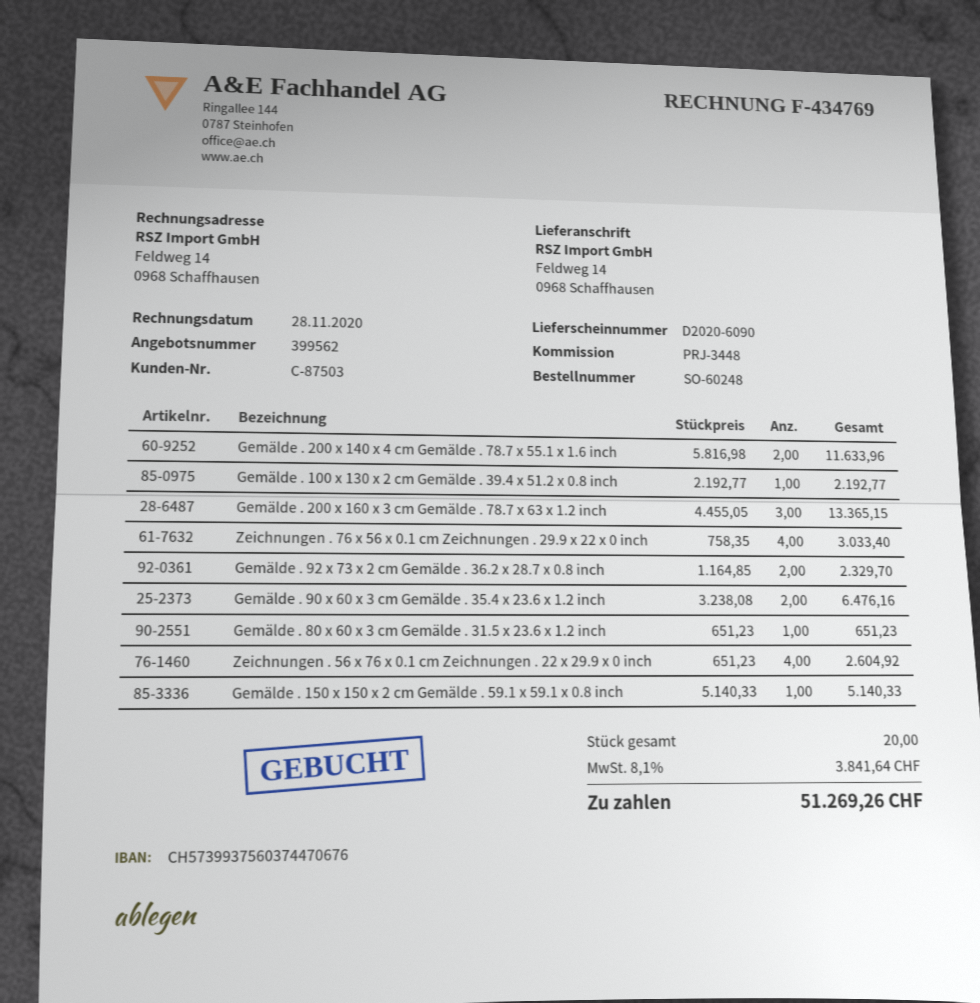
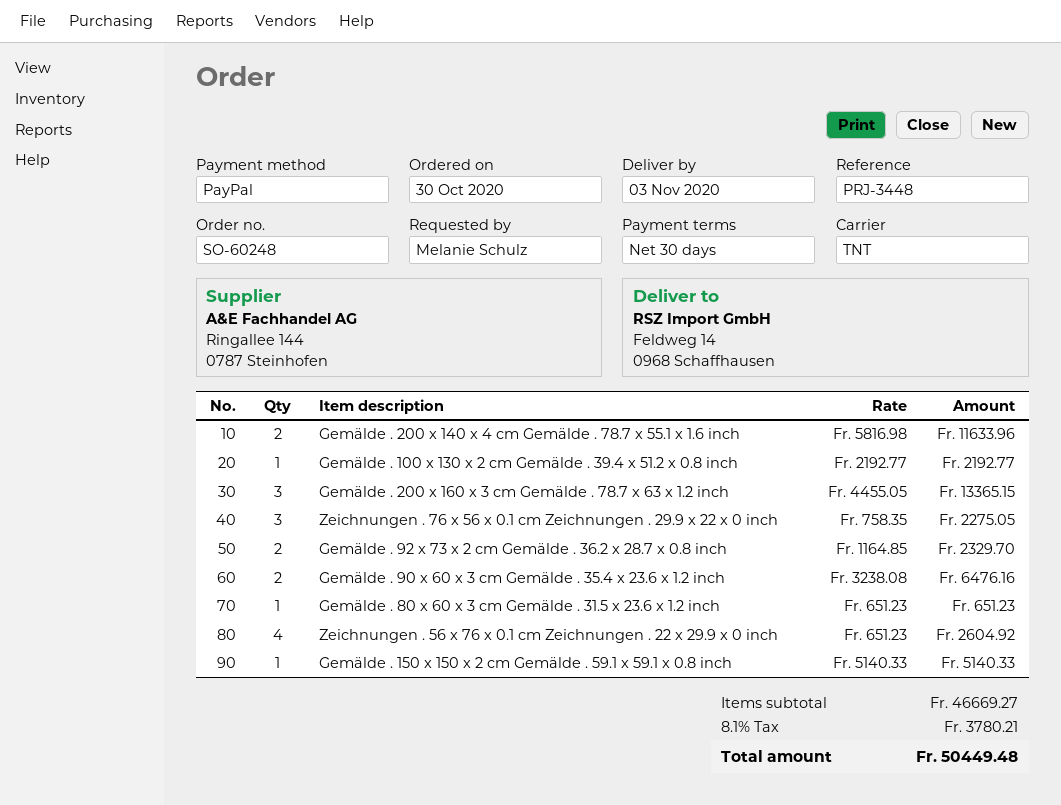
Zeichnungen . 76 x 56 x 0.1 cm Zeichnungen . 29.9 x 22 x 0 inch: 4 x 758.35 = 3033.40 -> 3 x 758.35 = 2275.05
tax: 8.1% = 3841.64 -> 8.1% = 3780.21
total: 51269.26 -> 50449.48

